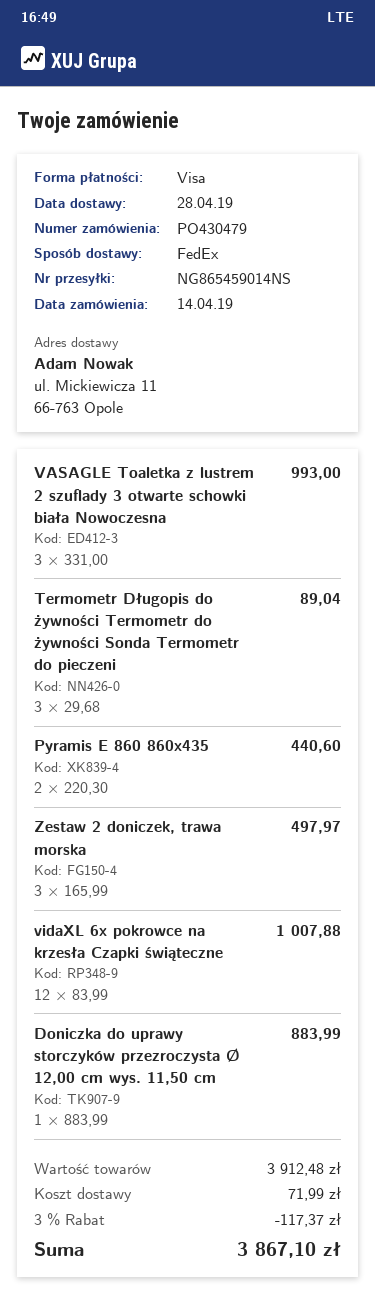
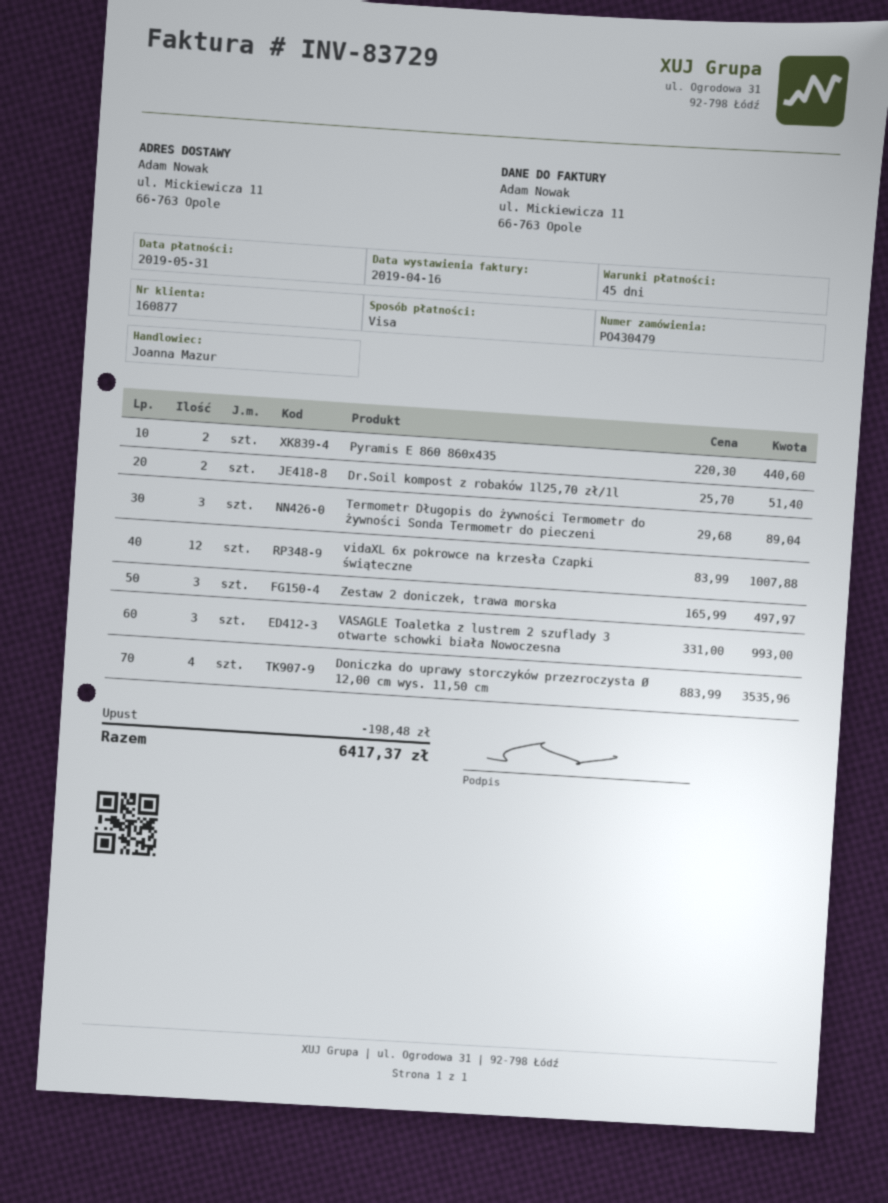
Doniczka do uprawy storczyków przezroczysta Ø 12,00 cm wys. 11,50 cm: 1 x 883.99 = 883.99 -> 4 x 883.99 = 3535.96
Dr.Soil kompost z robaków 1l25,70 zł/1l: none -> 2 x 25.70 = 51.40
discount: 117.37 -> 198.48
shipping: 71.99 -> none
total: 3867.10 -> 6417.37

